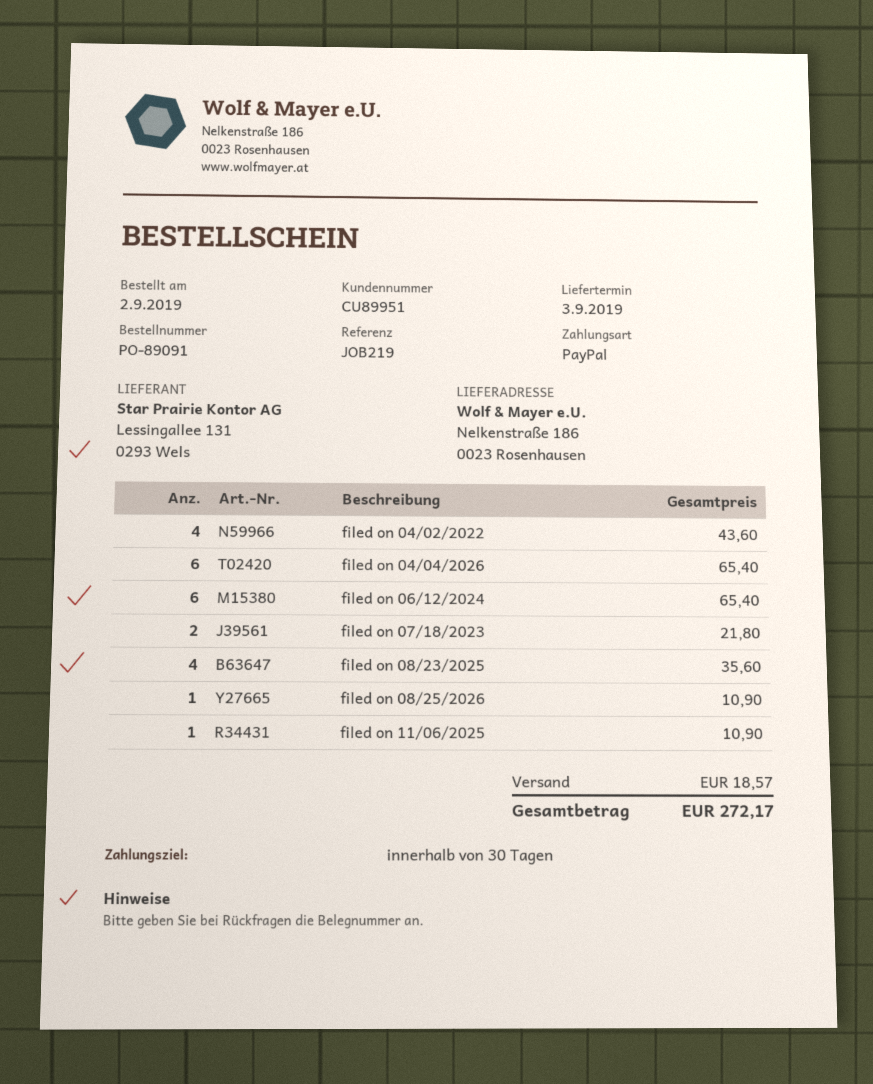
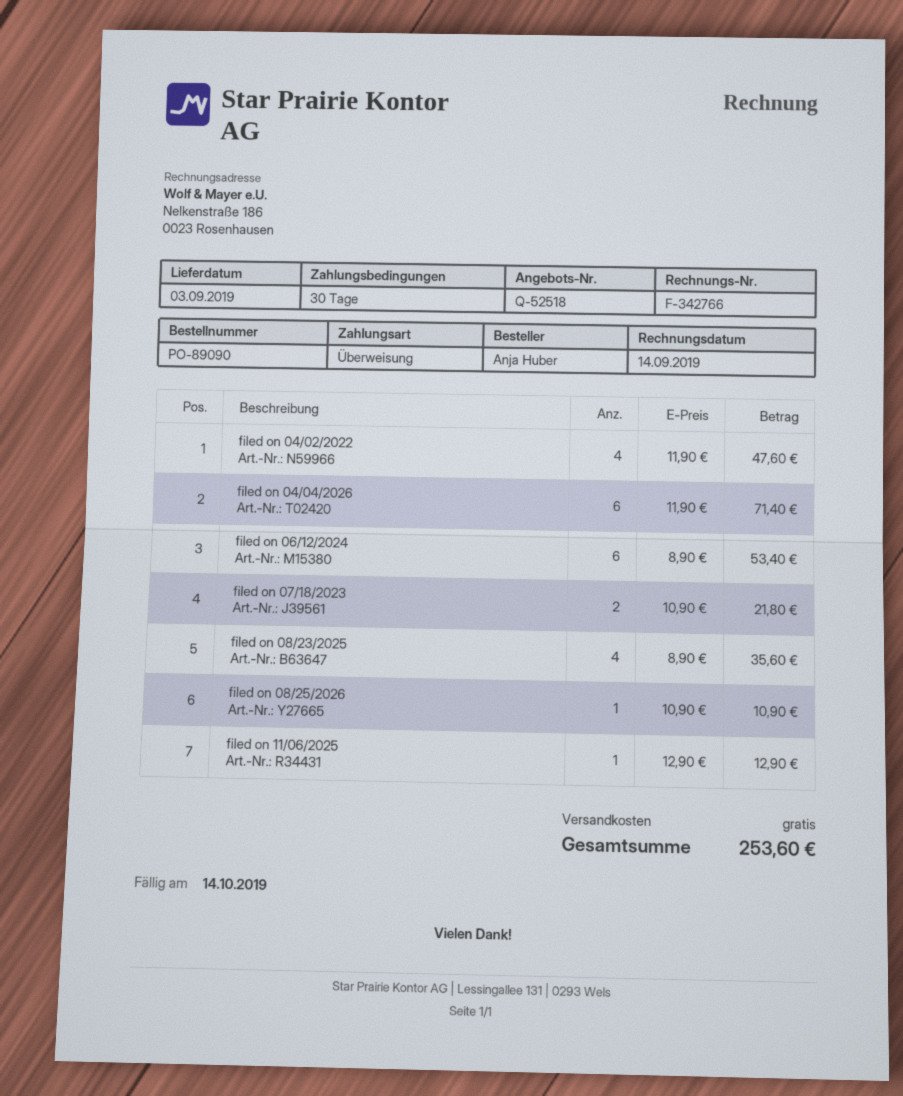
order number: PO-89091 -> PO-89090
payment method: PayPal -> bank transfer
filed on 04/02/2022: 4 for 43.60 -> 4 for 47.60
filed on 04/04/2026: 6 for 65.40 -> 6 for 71.40
filed on 06/12/2024: 6 for 65.40 -> 6 for 53.40
filed on 11/06/2025: 1 for 10.90 -> 1 for 12.90
shipping: 18.57 -> 0.00
total: 272.17 -> 253.60

